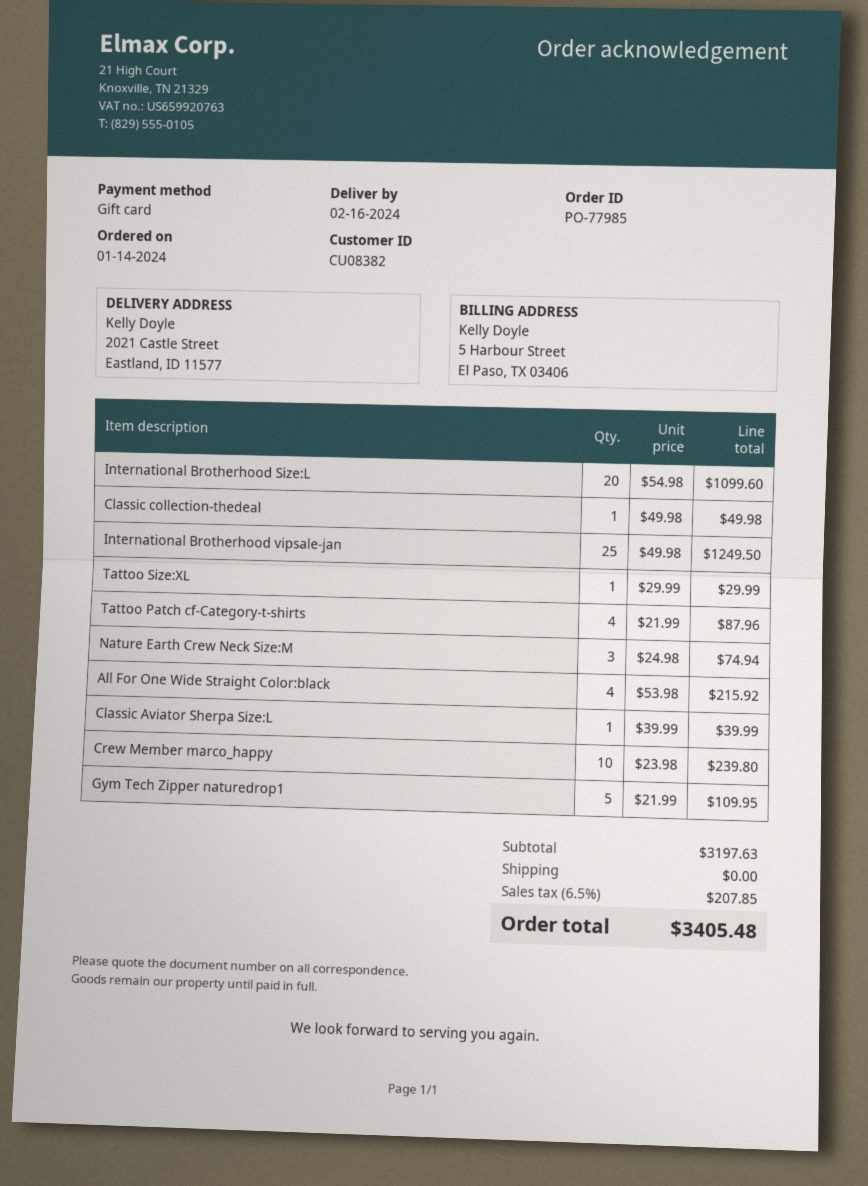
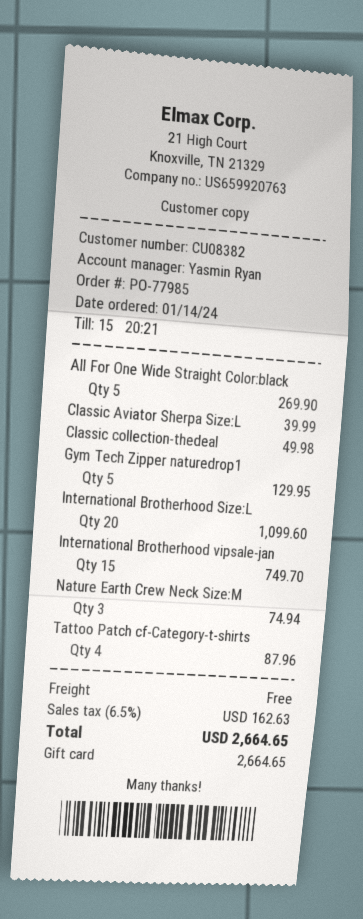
International Brotherhood vipsale-jan: 25 for 1249.50 -> 15 for 749.70
Tattoo Size:XL: 1 for 29.99 -> none
All For One Wide Straight Color:black: 4 for 215.92 -> 5 for 269.90
Crew Member marco_happy: 10 for 239.80 -> none
Gym Tech Zipper naturedrop1: 5 for 109.95 -> 5 for 129.95
tax: 6.5% = 207.85 -> 6.5% = 162.63
total: 3405.48 -> 2664.65

